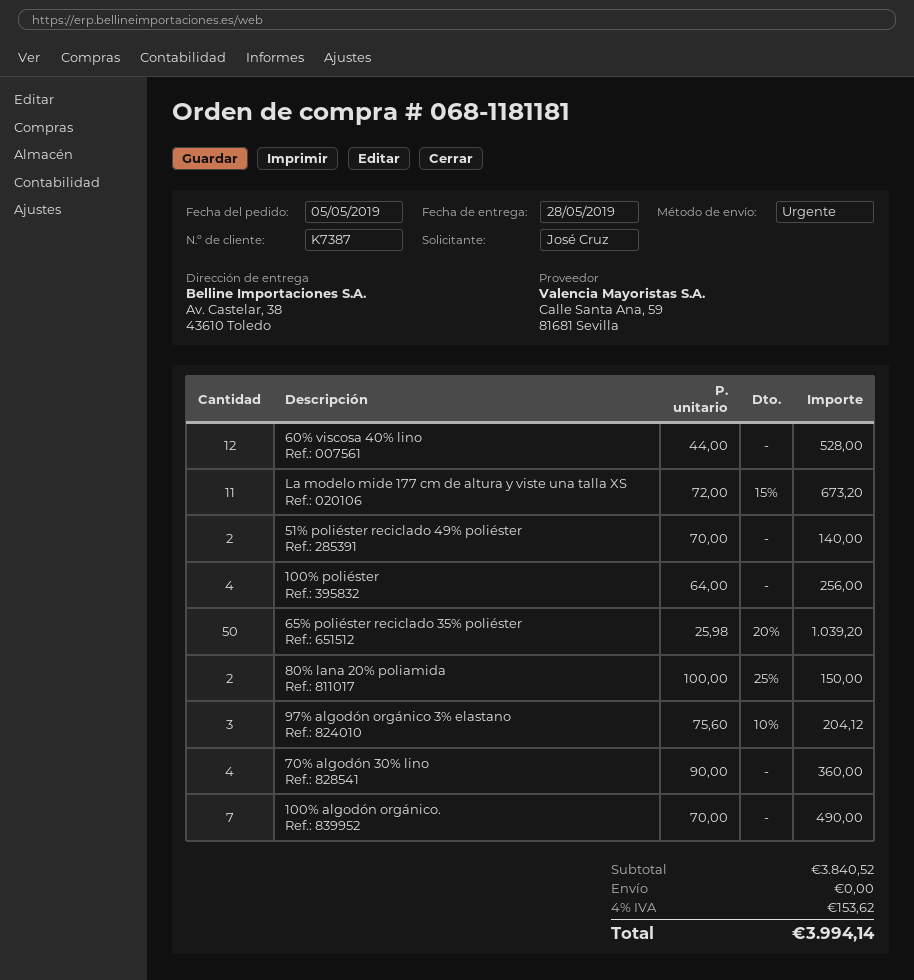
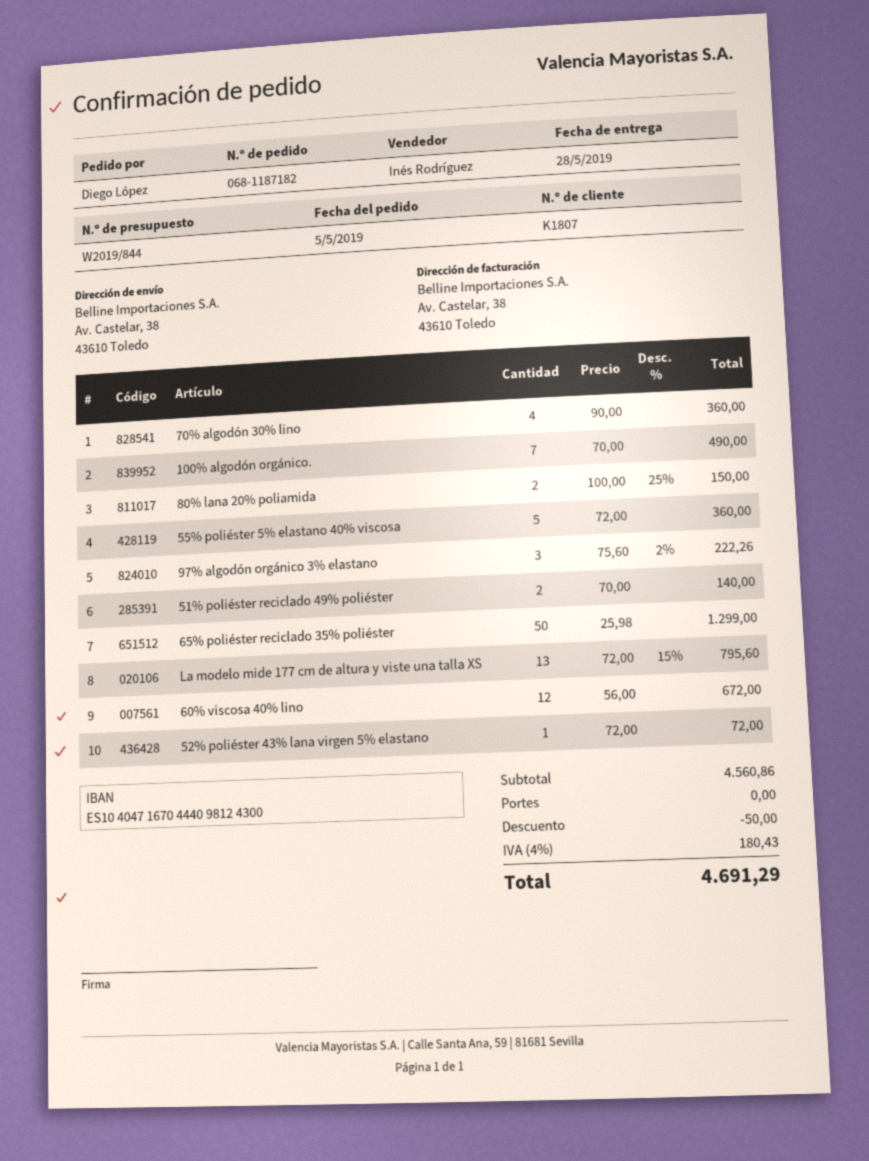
order number: 068-1181181 -> 068-1187182
customer number: K7387 -> K1807
ordered by: José Cruz -> Diego López
60% viscosa 40% lino: 12 x 44.00 = 528.00 -> 12 x 56.00 = 672.00
La modelo mide 177 cm de altura y viste una talla XS: 11 x 72.00 - 15% = 673.20 -> 13 x 72.00 - 15% = 795.60
100% poliéster: 4 x 64.00 = 256.00 -> none
65% poliéster reciclado 35% poliéster: 50 x 25.98 - 20% = 1039.20 -> 50 x 25.98 = 1299.00
97% algodón orgánico 3% elastano: 3 x 75.60 - 10% = 204.12 -> 3 x 75.60 - 2% = 222.26
55% poliéster 5% elastano 40% viscosa: none -> 5 x 72.00 = 360.00
52% poliéster 43% lana virgen 5% elastano: none -> 1 x 72.00 = 72.00
subtotal: 3840.52 -> 4560.86
discount: none -> 50.00
tax: 4% = 153.62 -> 4% = 180.43
total: 3994.14 -> 4691.29

